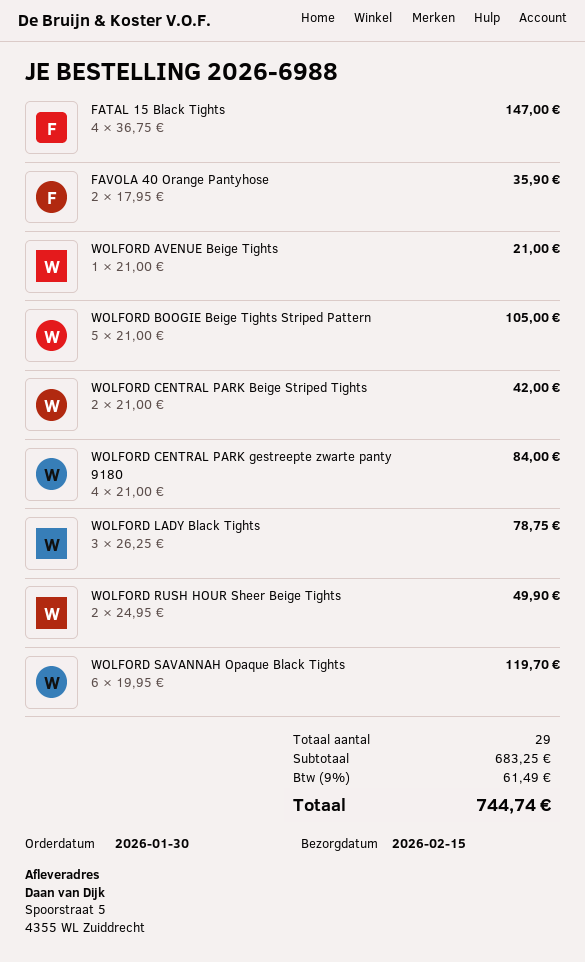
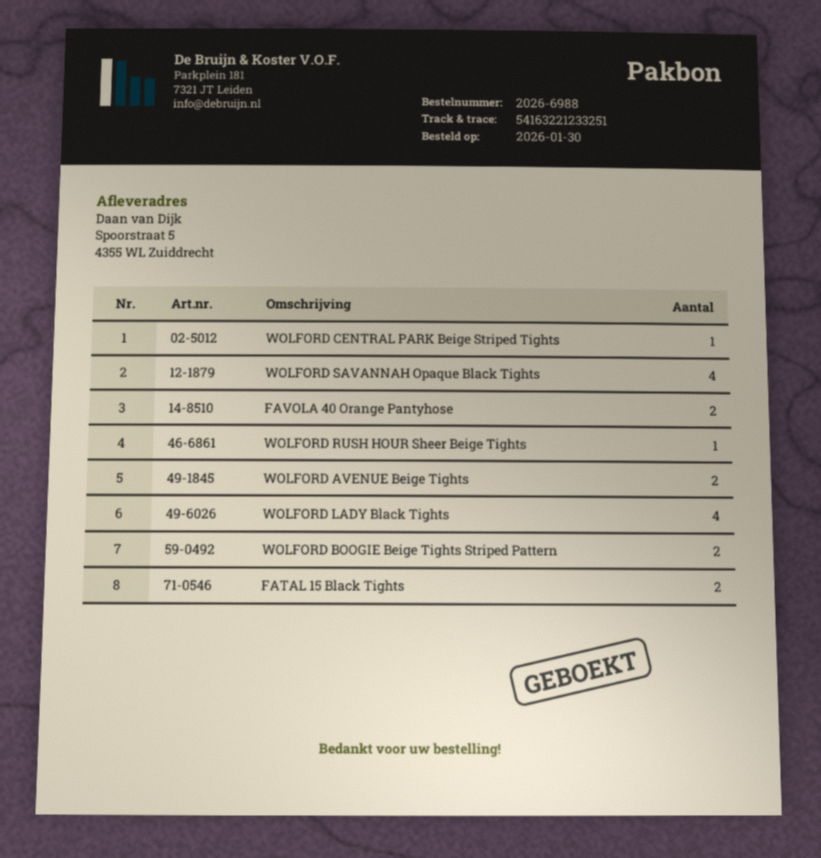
FATAL 15 Black Tights: 4 -> 2
WOLFORD AVENUE Beige Tights: 1 -> 2
WOLFORD BOOGIE Beige Tights Striped Pattern: 5 -> 2
WOLFORD CENTRAL PARK Beige Striped Tights: 2 -> 1
WOLFORD CENTRAL PARK gestreepte zwarte panty 9180: 4 -> none
WOLFORD LADY Black Tights: 3 -> 4
WOLFORD RUSH HOUR Sheer Beige Tights: 2 -> 1
WOLFORD SAVANNAH Opaque Black Tights: 6 -> 4

